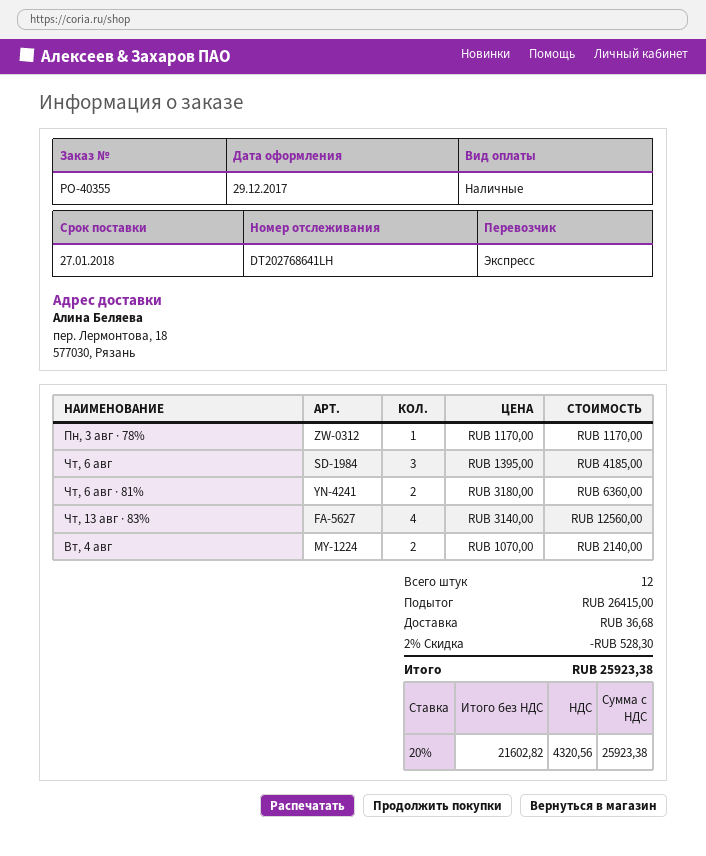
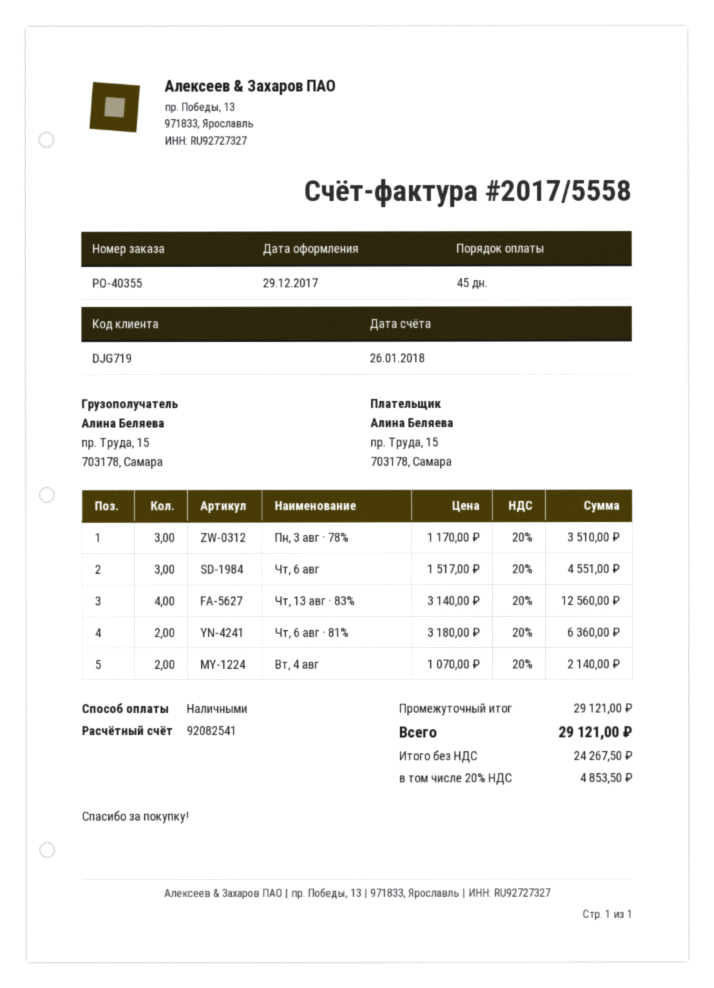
ship to: пер. Лермонтова, 18, 577030, Рязань -> пр. Труда, 15, 703178, Самара
Пн, 3 авг · 78%: 1 x 1170.00 = 1170.00 -> 3 x 1170.00 = 3510.00
Чт, 6 авг: 3 x 1395.00 = 4185.00 -> 3 x 1517.00 = 4551.00
subtotal: 26415.00 -> 29121.00
discount: 2% = 528.30 -> none
shipping: 36.68 -> none
net: 21602.82 -> 24267.50
tax: 20% = 4320.56 -> 20% = 4853.50
total: 25923.38 -> 29121.00

